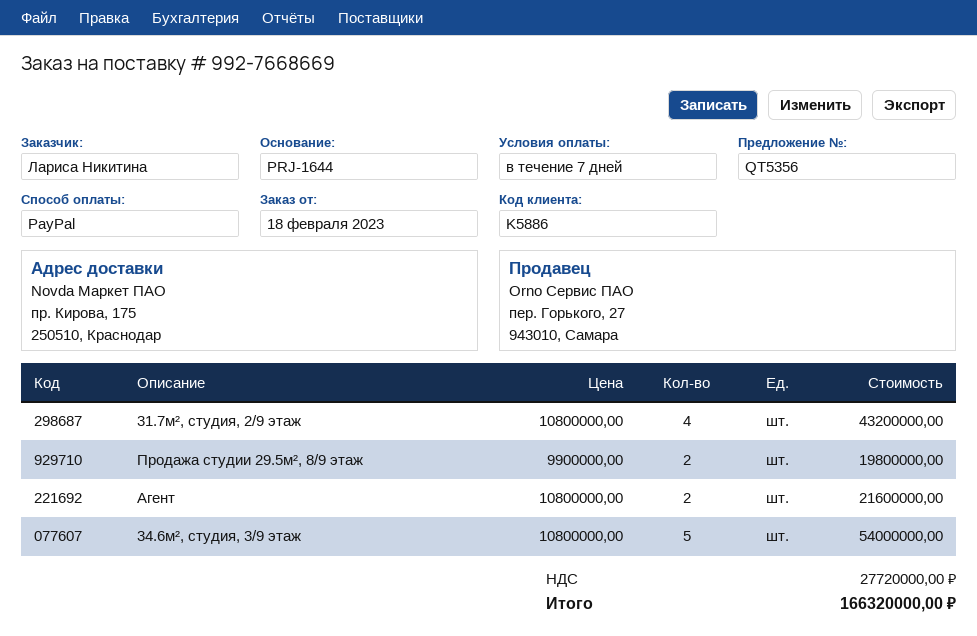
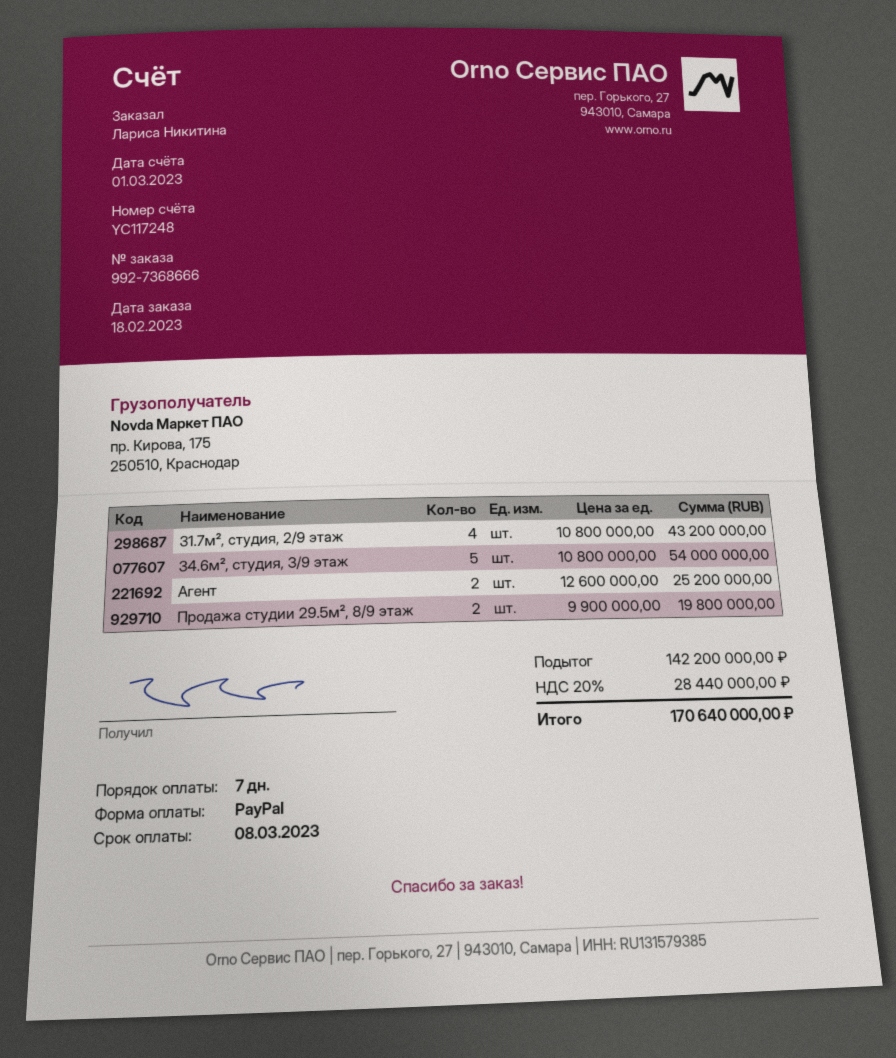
order number: 992-7668669 -> 992-7368666
Агент: 2 x 10800000.00 = 21600000.00 -> 2 x 12600000.00 = 25200000.00
tax: 27720000.00 -> 28440000.00
total: 166320000.00 -> 170640000.00

